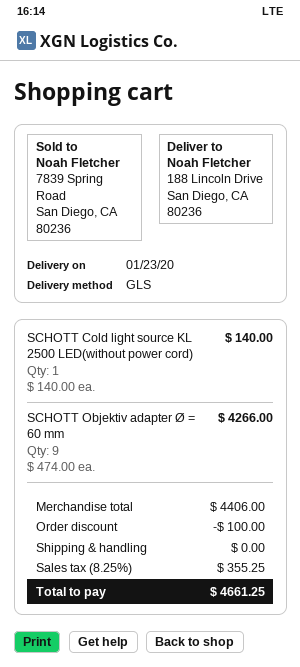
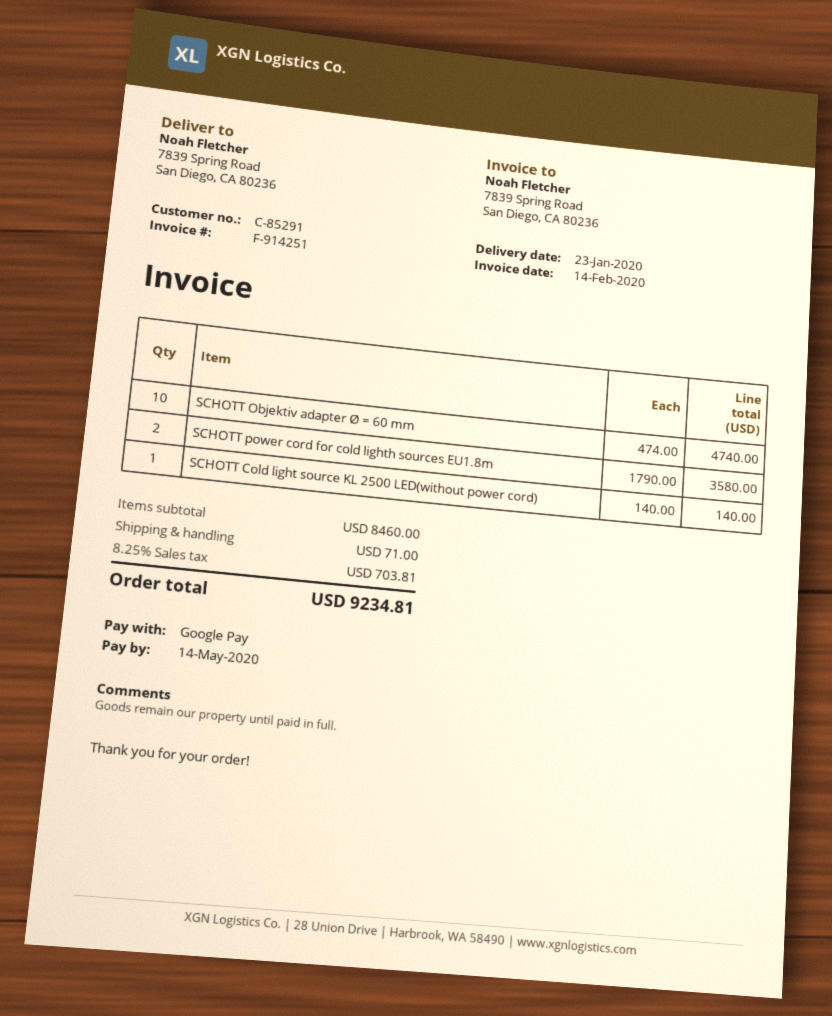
ship to: 188 Lincoln Drive, San Diego, CA 80236 -> 7839 Spring Road, San Diego, CA 80236
SCHOTT Objektiv adapter Ø = 60 mm: 9 x 474.00 = 4266.00 -> 10 x 474.00 = 4740.00
SCHOTT power cord for cold lighth sources EU1.8m: none -> 2 x 1790.00 = 3580.00
subtotal: 4406.00 -> 8460.00
discount: 100.00 -> none
shipping: 0.00 -> 71.00
tax: 8.25% = 355.25 -> 8.25% = 703.81
total: 4661.25 -> 9234.81

